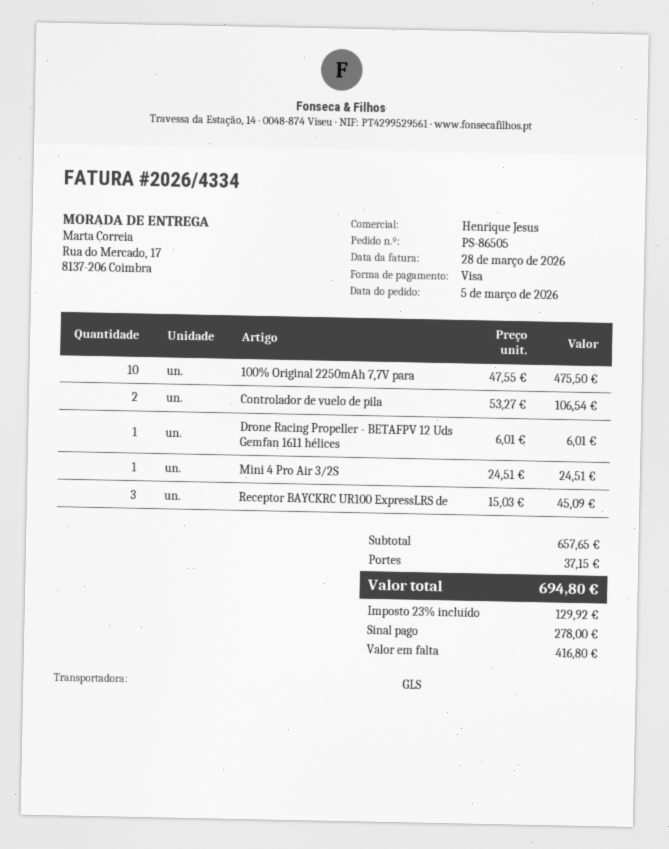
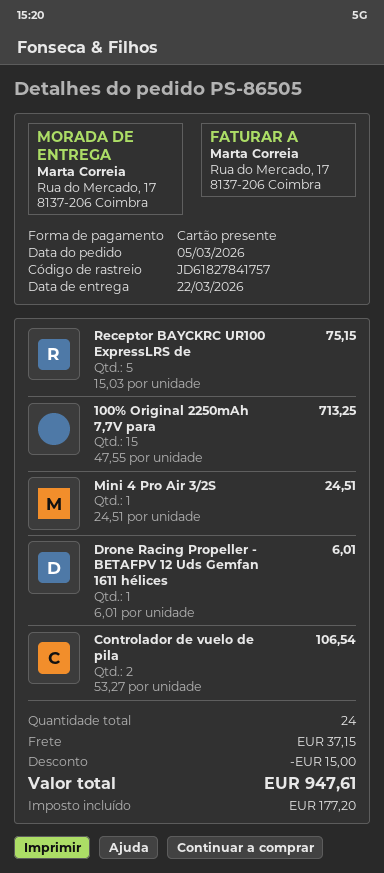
payment method: Visa -> gift card
100% Original 2250mAh 7,7V para: 10 x 47.55 = 475.50 -> 15 x 47.55 = 713.25
Receptor BAYCKRC UR100 ExpressLRS de: 3 x 15.03 = 45.09 -> 5 x 15.03 = 75.15
discount: none -> 15.00
tax: 129.92 -> 177.20
total: 694.80 -> 947.61

